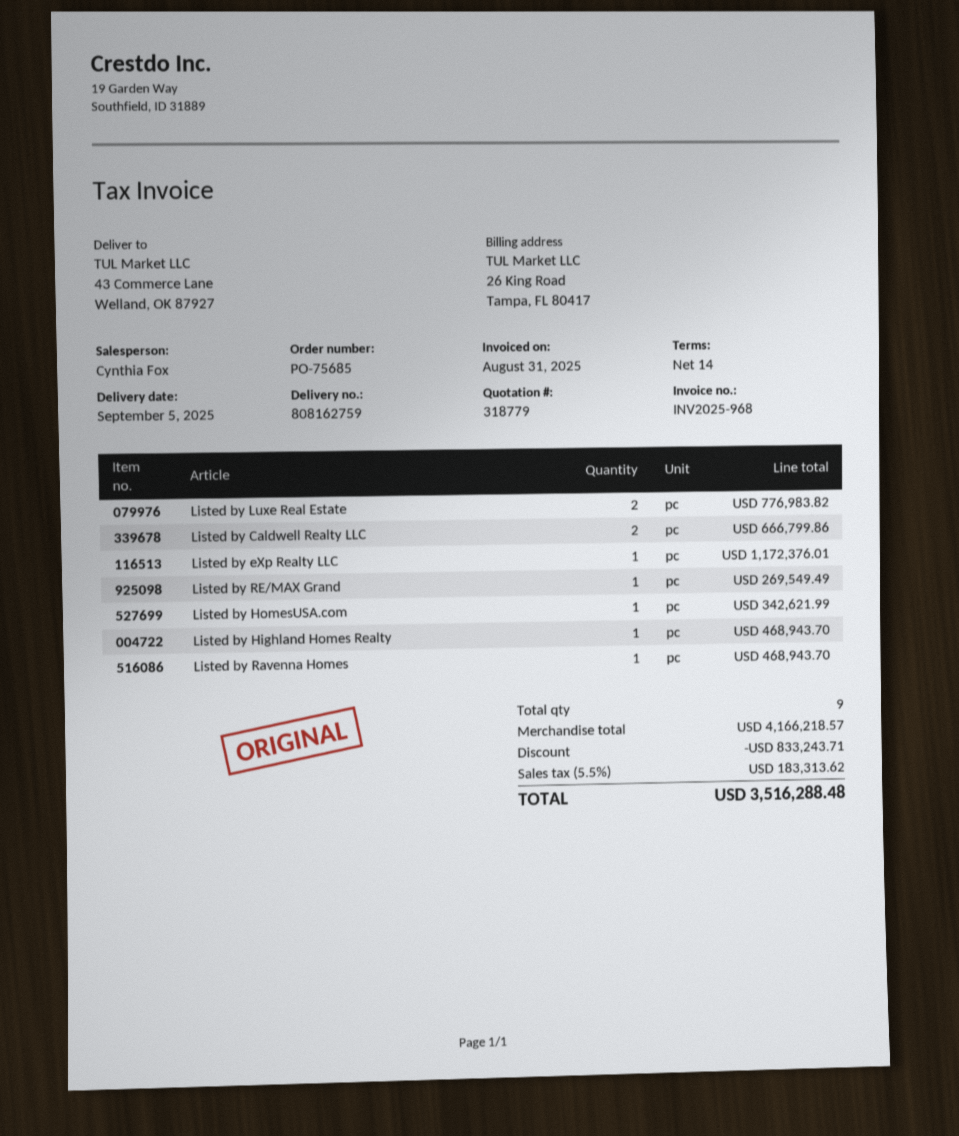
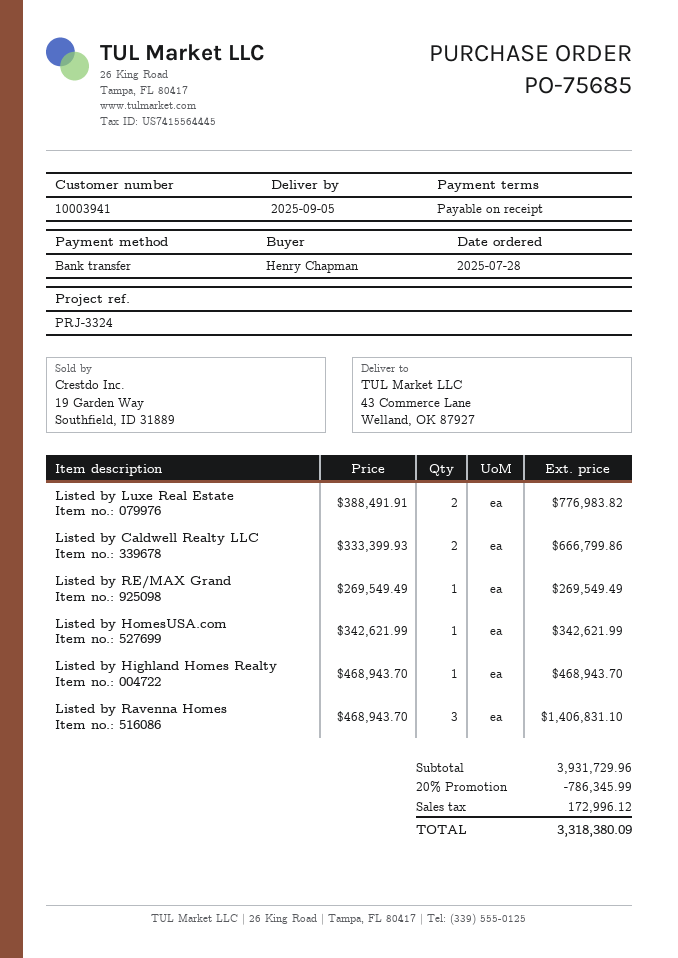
payment terms: 14 days -> on receipt
Listed by eXp Realty LLC: 1 for 1172376.01 -> none
Listed by Ravenna Homes: 1 for 468943.70 -> 3 for 1406831.10
subtotal: 4166218.57 -> 3931729.96
discount: 833243.71 -> 786345.99
tax: 183313.62 -> 172996.12
total: 3516288.48 -> 3318380.09

